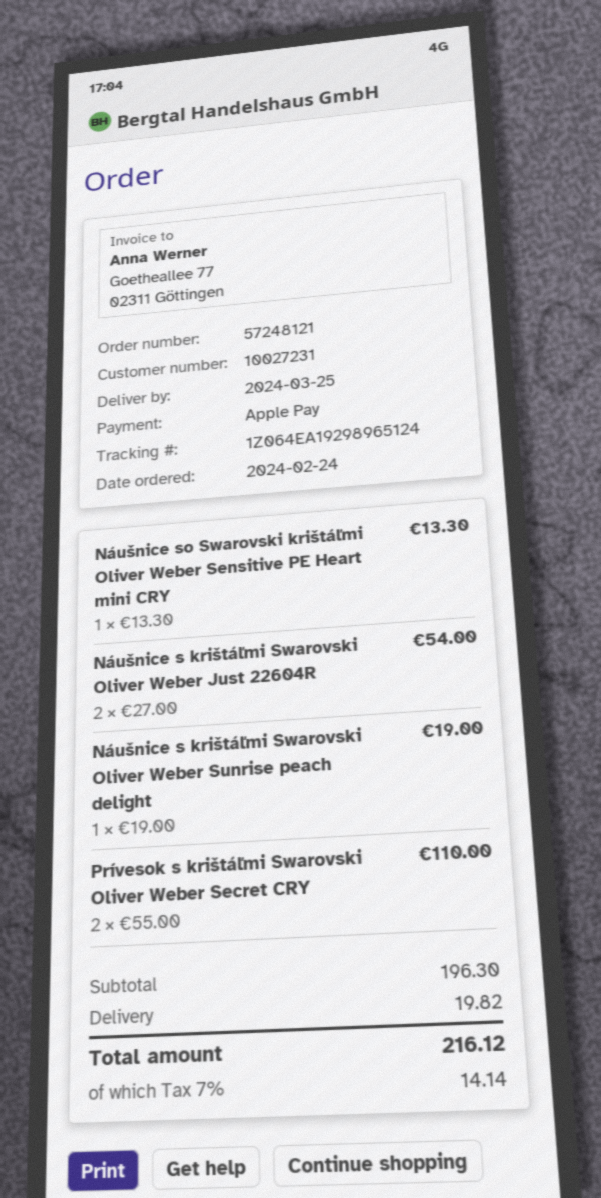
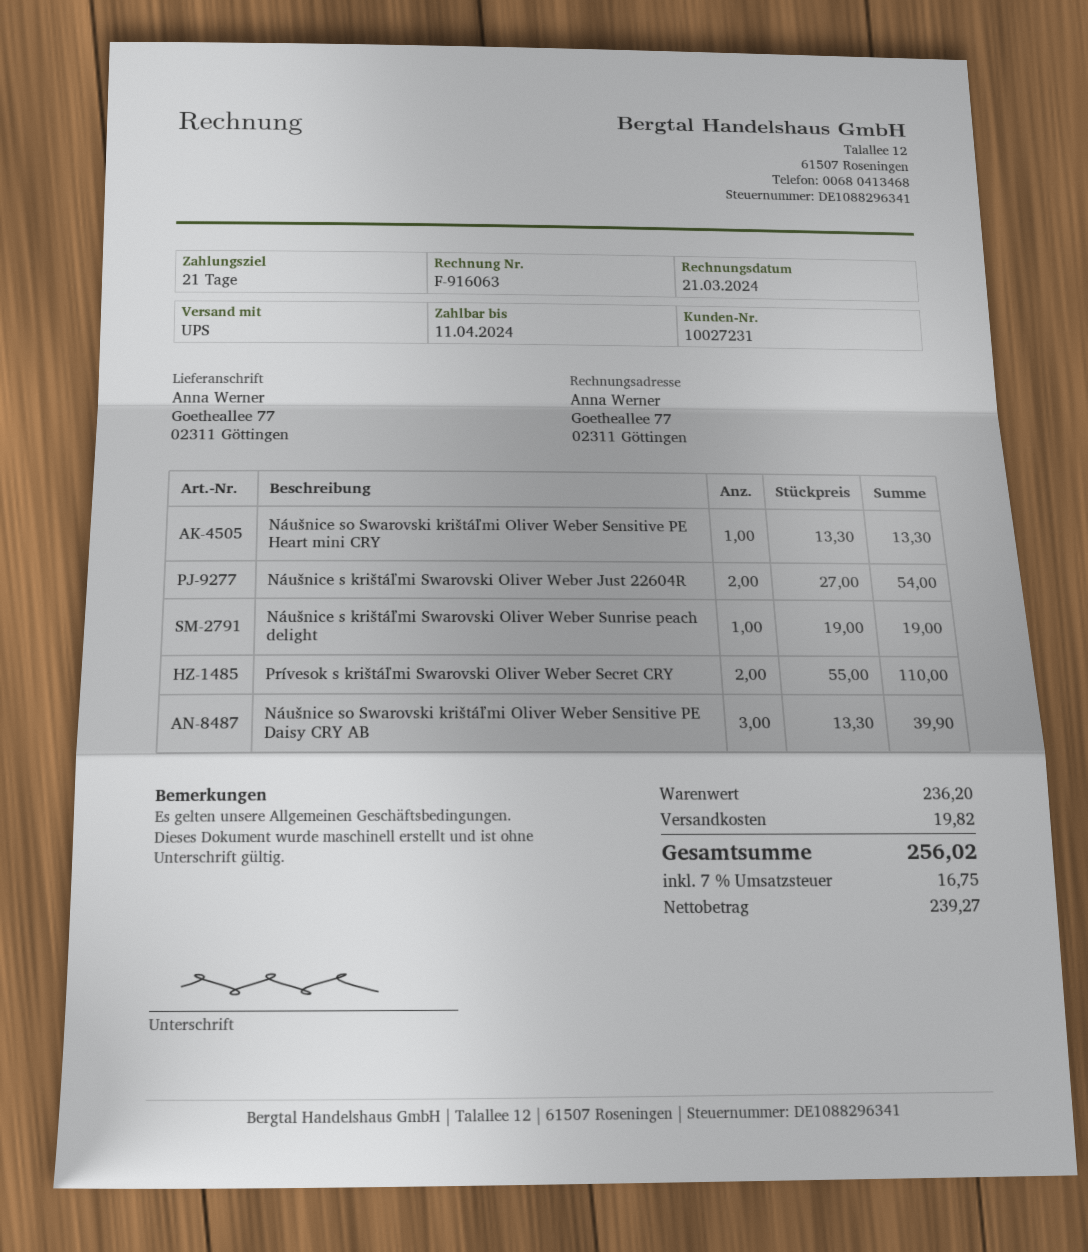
Náušnice so Swarovski krištáľmi Oliver Weber Sensitive PE Daisy CRY AB: none -> 3 x 13.30 = 39.90
subtotal: 196.30 -> 236.20
tax: 7% = 14.14 -> 7% = 16.75
total: 216.12 -> 256.02

